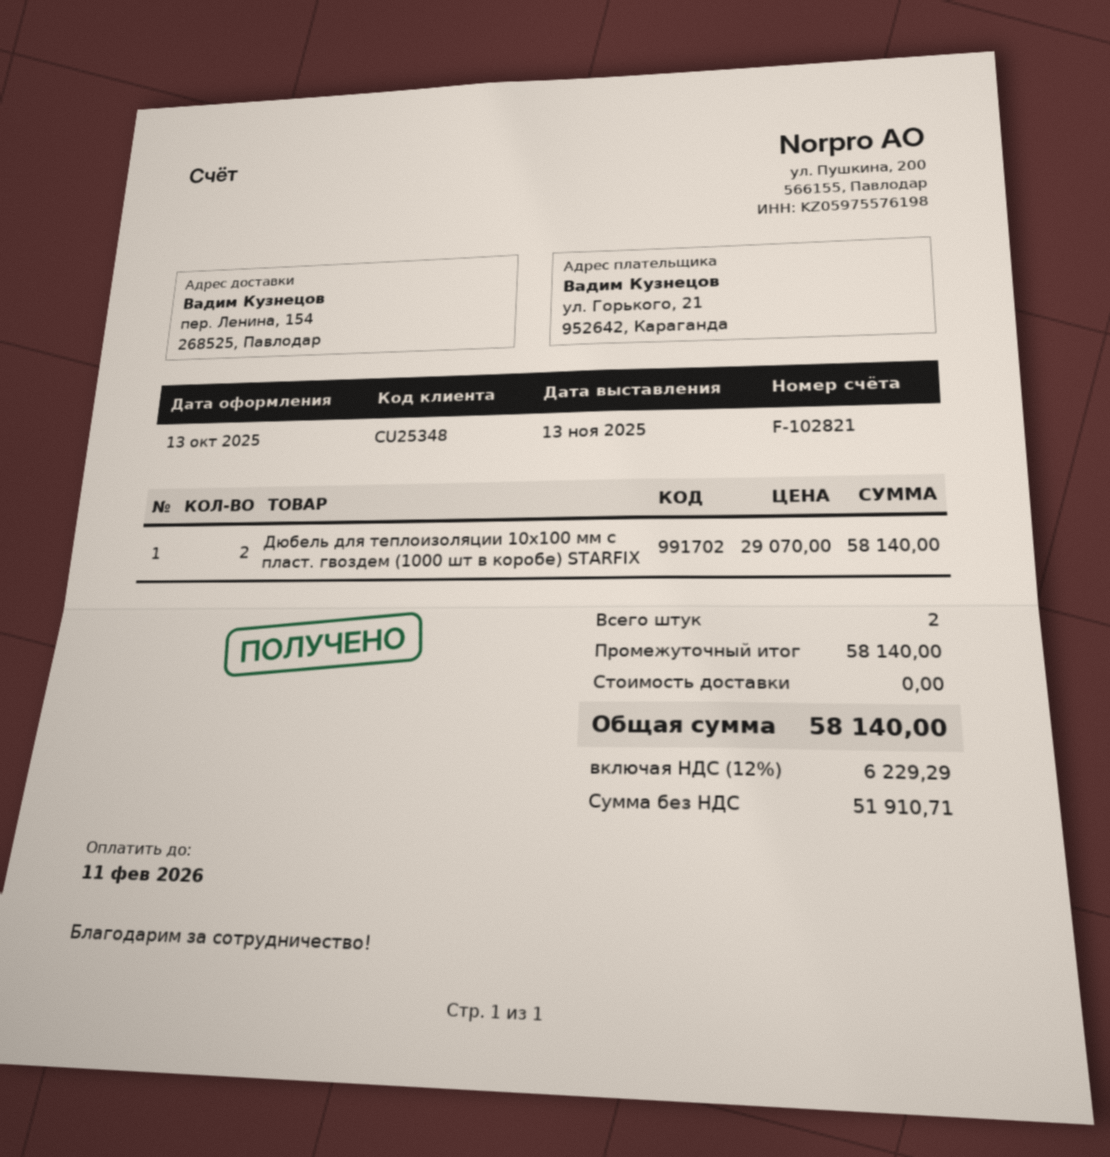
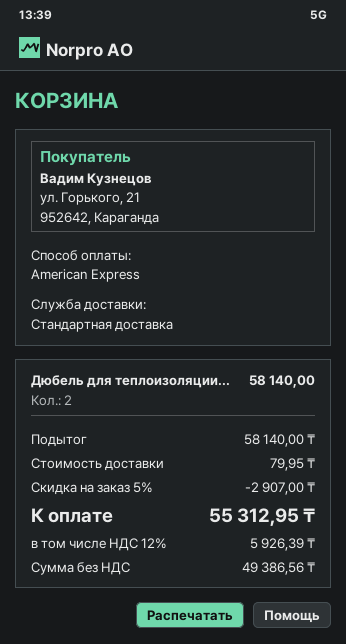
discount: none -> 5% = 2907.00
shipping: 0.00 -> 79.95
net: 51910.71 -> 49386.56
tax: 12% = 6229.29 -> 12% = 5926.39
total: 58140.00 -> 55312.95

